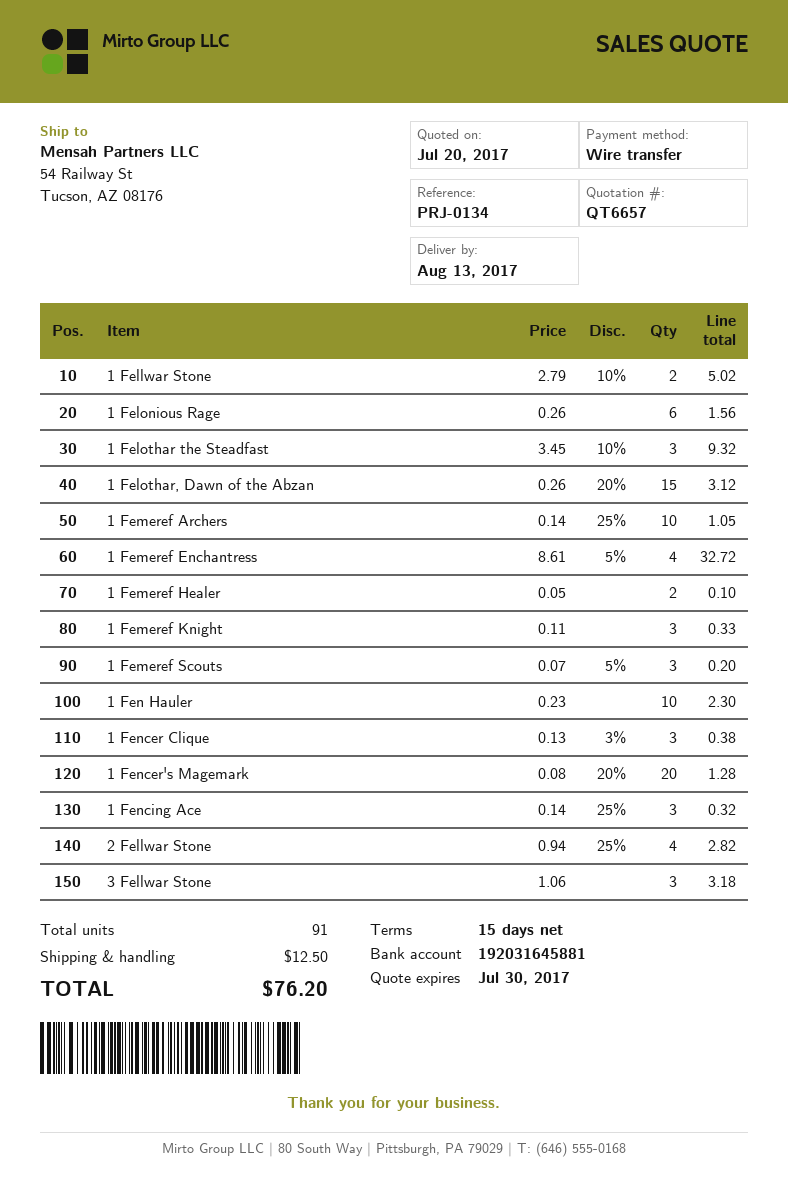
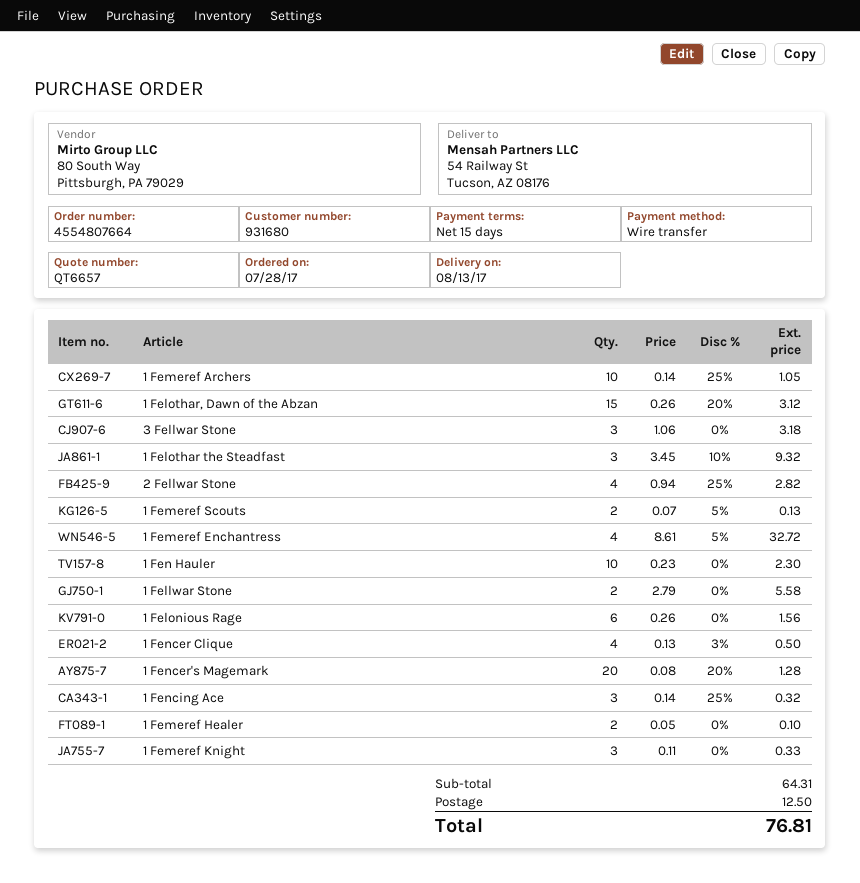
1 Fellwar Stone: 2 x 2.79 - 10% = 5.02 -> 2 x 2.79 = 5.58
1 Femeref Scouts: 3 x 0.07 - 5% = 0.20 -> 2 x 0.07 - 5% = 0.13
1 Fencer Clique: 3 x 0.13 - 3% = 0.38 -> 4 x 0.13 - 3% = 0.50
total: 76.20 -> 76.81

